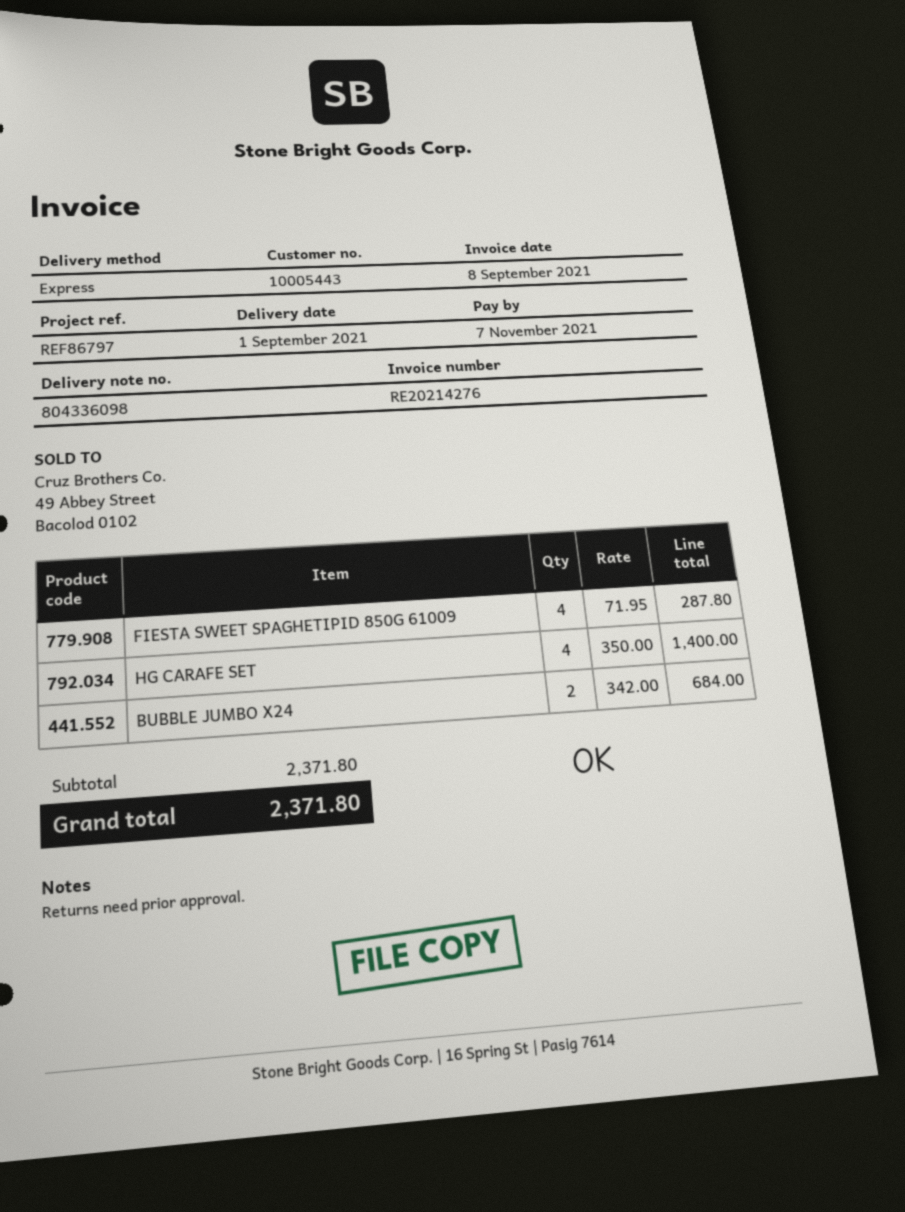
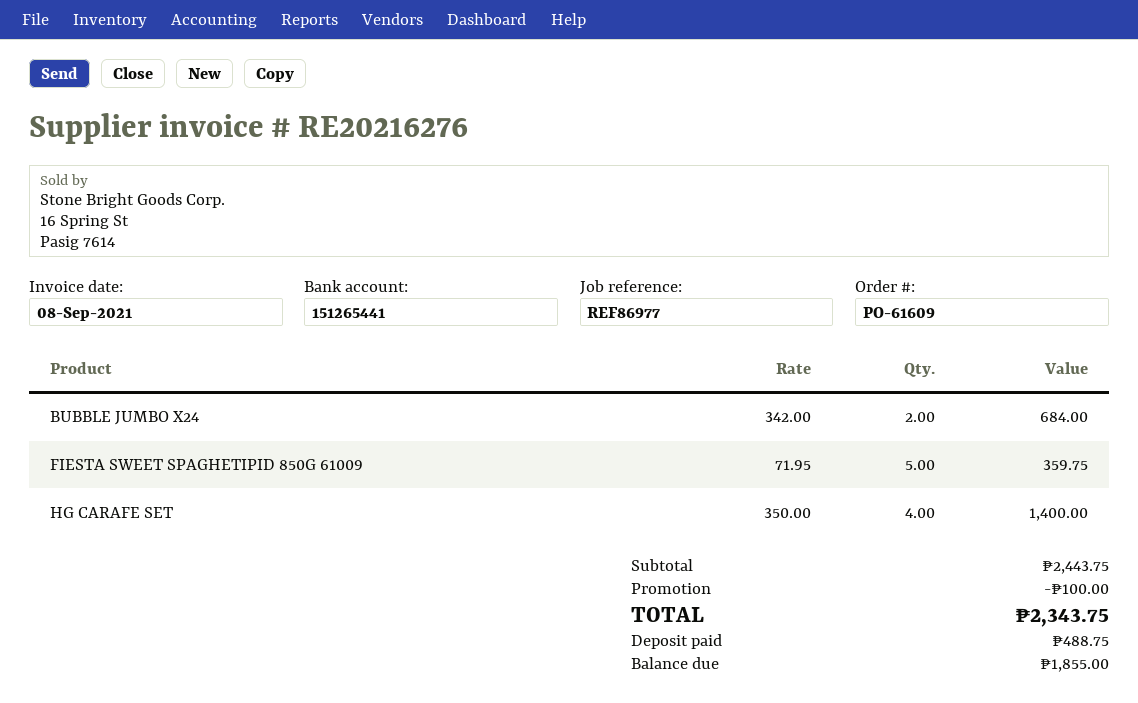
invoice number: RE20214276 -> RE20216276
reference: REF86797 -> REF86977
FIESTA SWEET SPAGHETIPID 850G 61009: 4 x 71.95 = 287.80 -> 5 x 71.95 = 359.75
subtotal: 2371.80 -> 2443.75
discount: none -> 100.00
total: 2371.80 -> 2343.75

